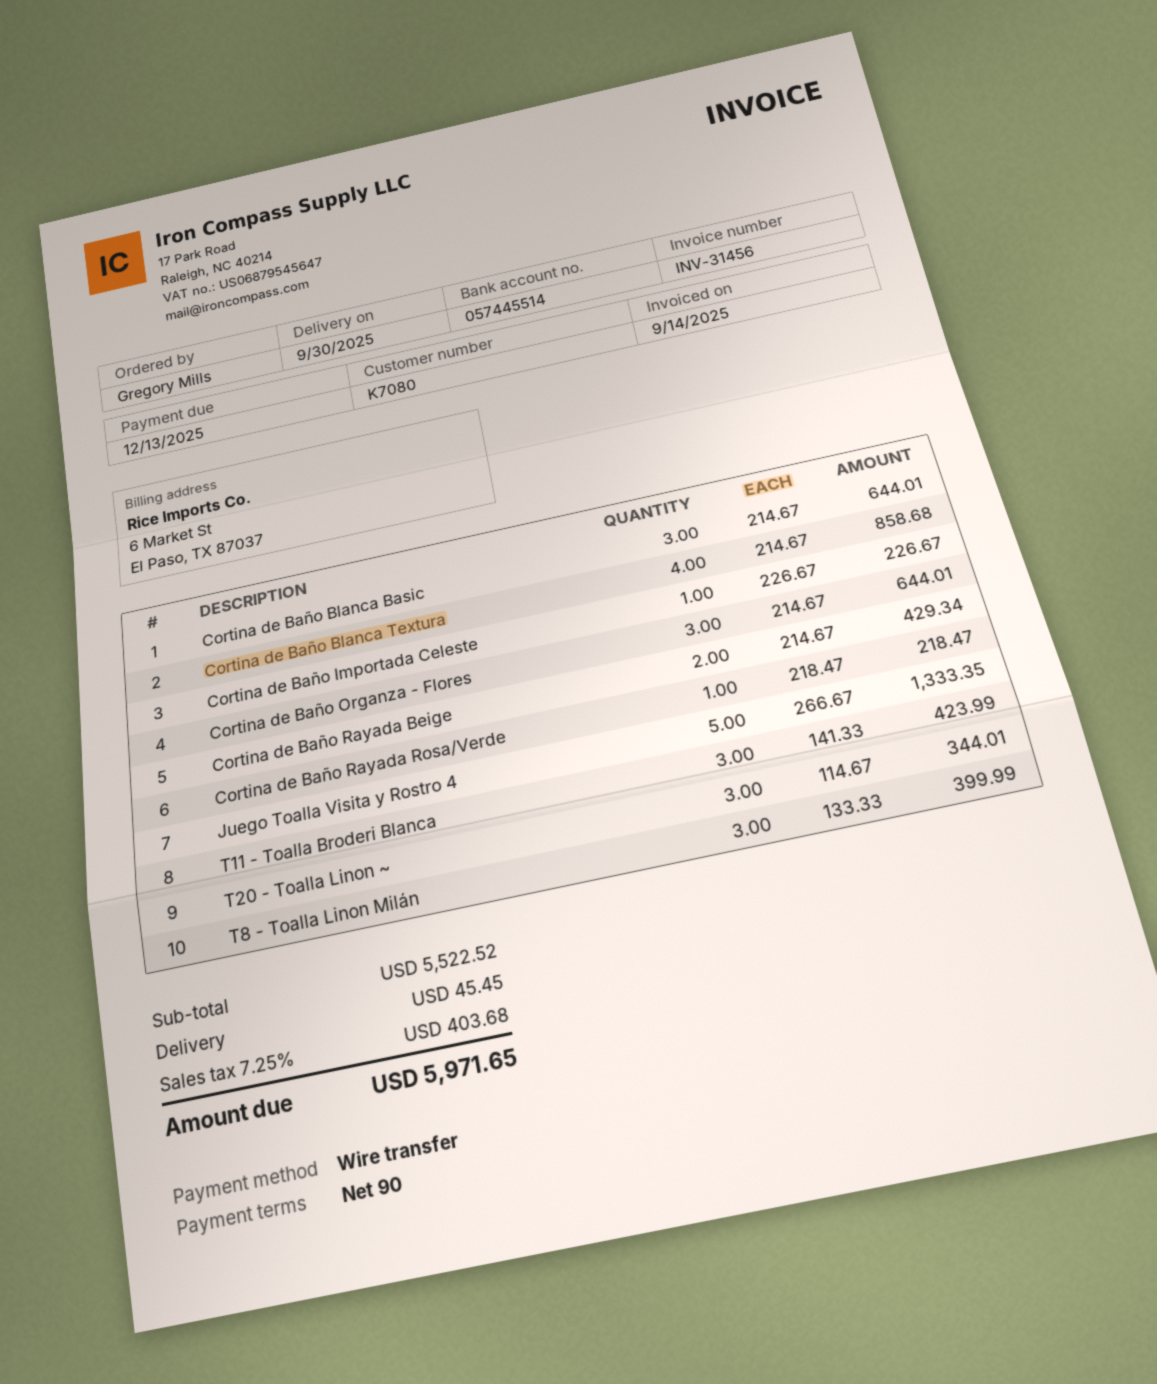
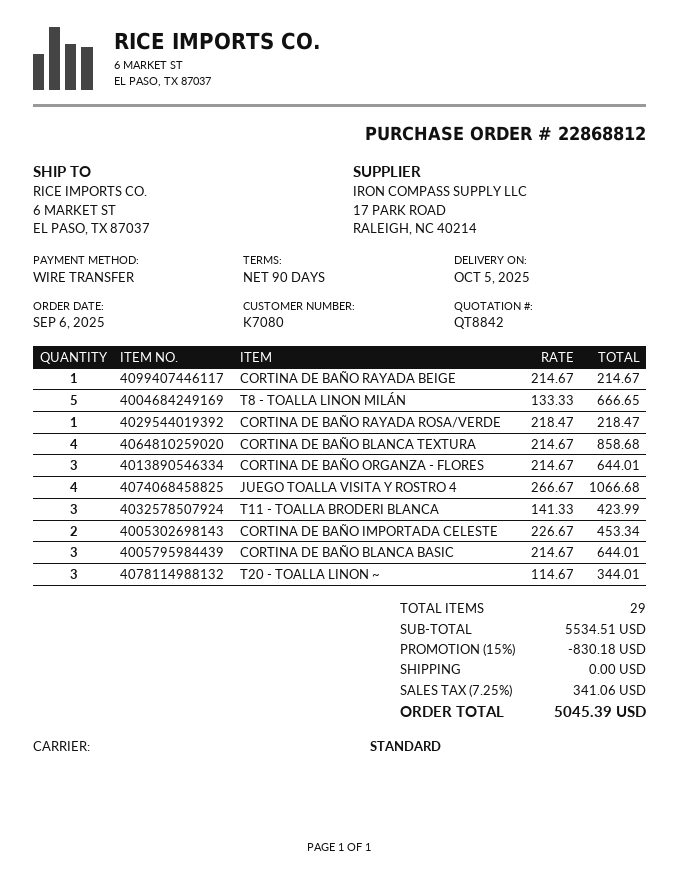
delivery date: 2025-09-30 -> 2025-10-05
Cortina de Baño Importada Celeste: 1 x 226.67 = 226.67 -> 2 x 226.67 = 453.34
Cortina de Baño Rayada Beige: 2 x 214.67 = 429.34 -> 1 x 214.67 = 214.67
Juego Toalla Visita y Rostro 4: 5 x 266.67 = 1333.35 -> 4 x 266.67 = 1066.68
T8 - Toalla Linon Milán: 3 x 133.33 = 399.99 -> 5 x 133.33 = 666.65
subtotal: 5522.52 -> 5534.51
discount: none -> 15% = 830.18
shipping: 45.45 -> 0.00
tax: 7.25% = 403.68 -> 7.25% = 341.06
total: 5971.65 -> 5045.39

